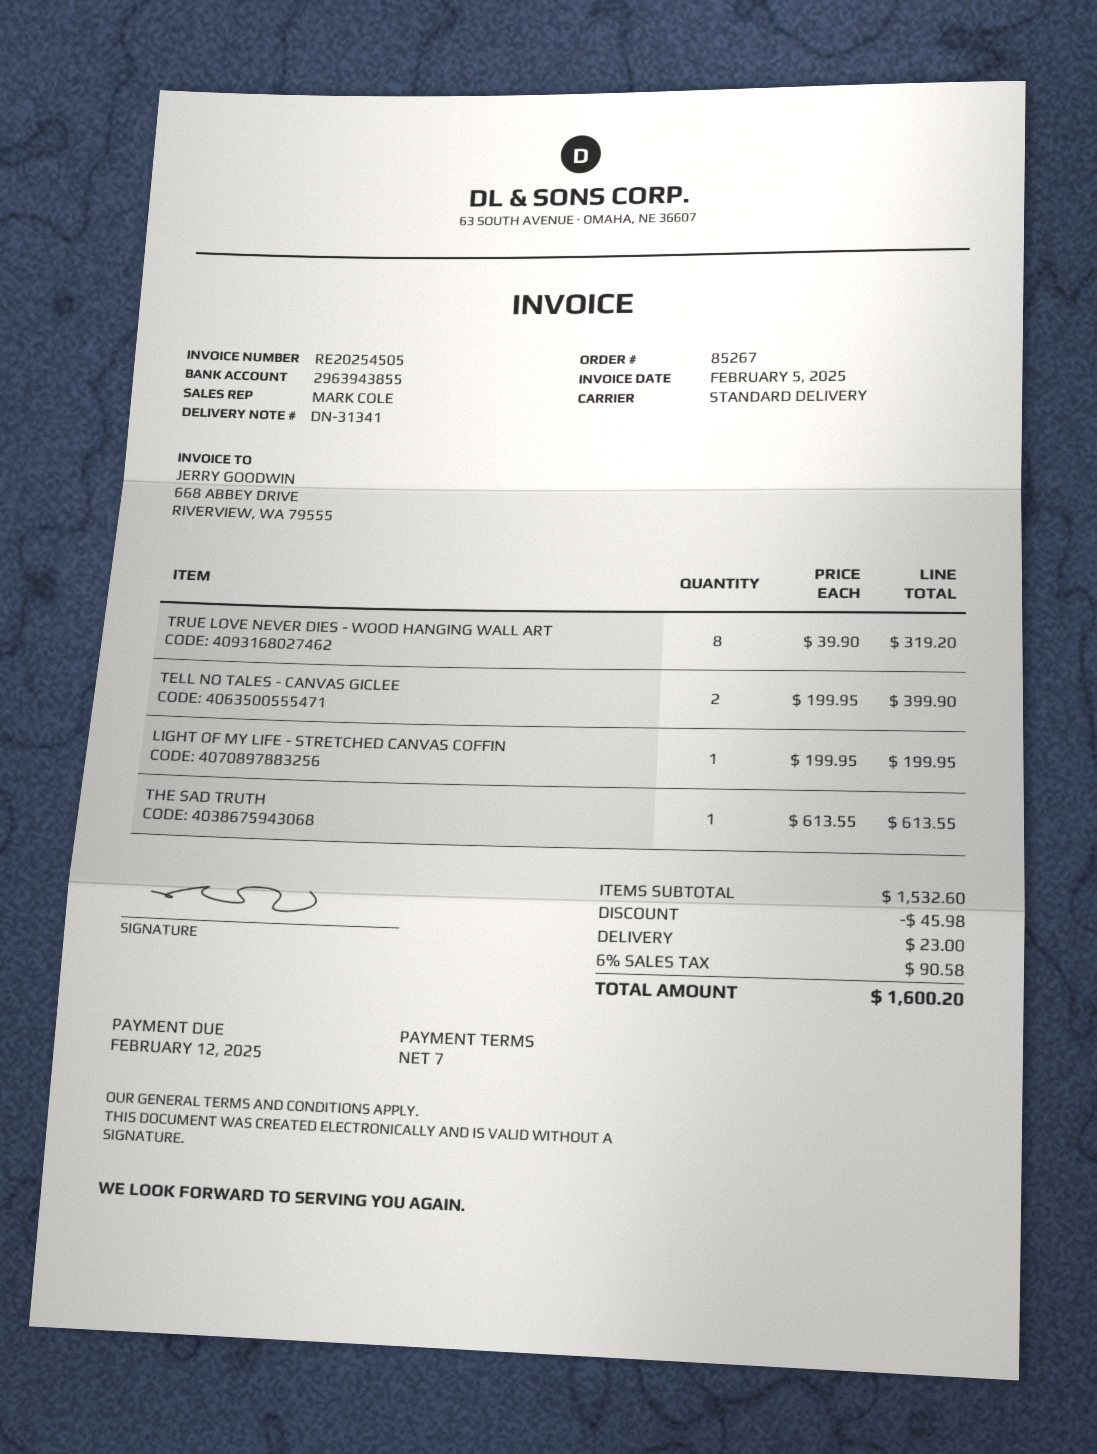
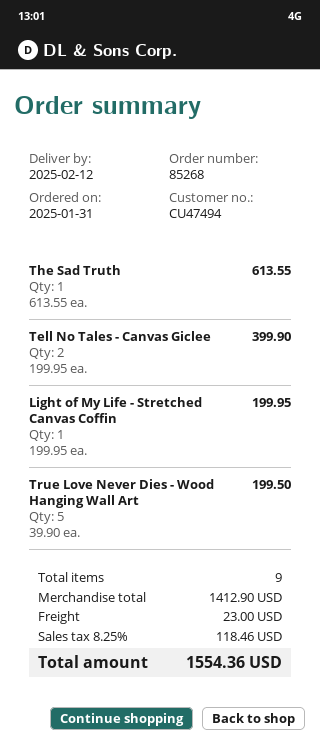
order number: 85267 -> 85268
TRUE LOVE NEVER DIES - WOOD HANGING WALL ART: 8 x 39.90 = 319.20 -> 5 x 39.90 = 199.50
subtotal: 1532.60 -> 1412.90
discount: 45.98 -> none
tax: 6% = 90.58 -> 8.25% = 118.46
total: 1600.20 -> 1554.36

